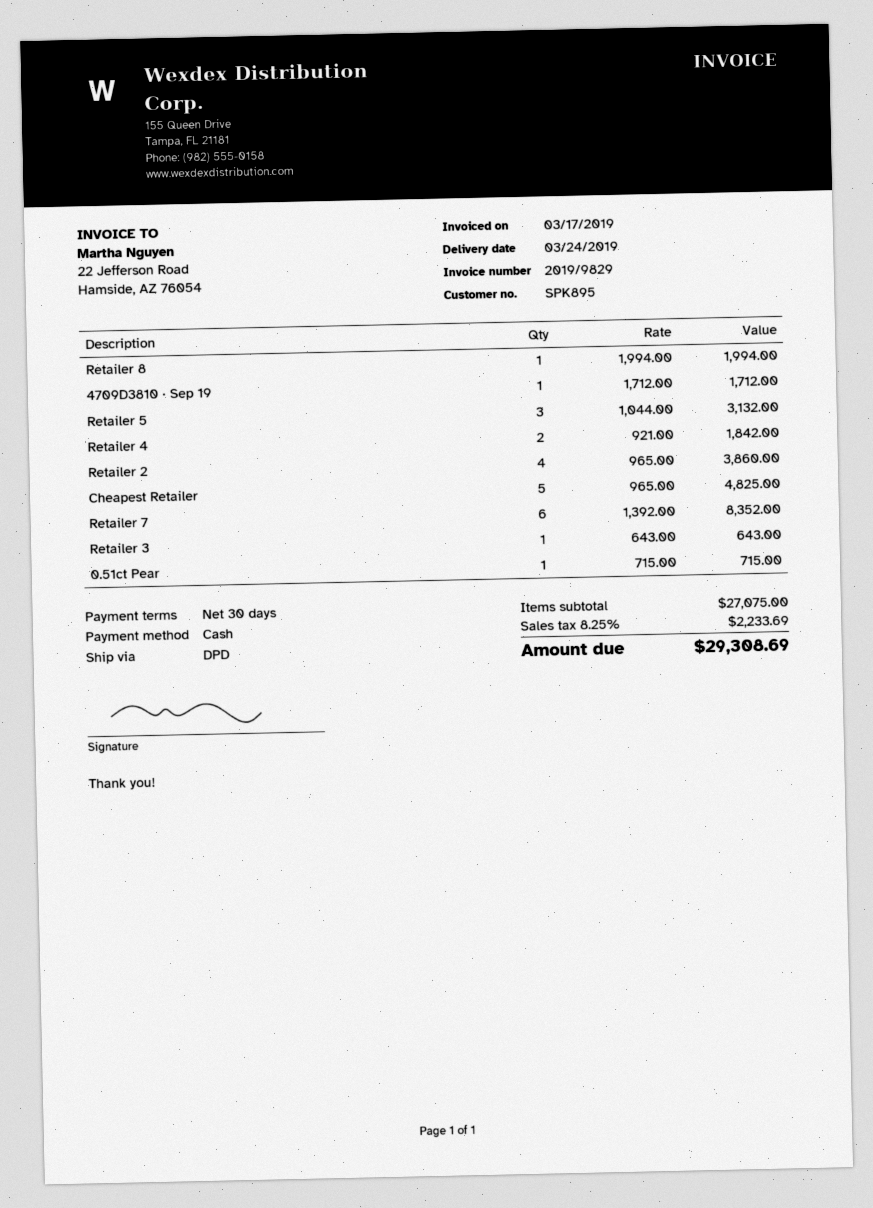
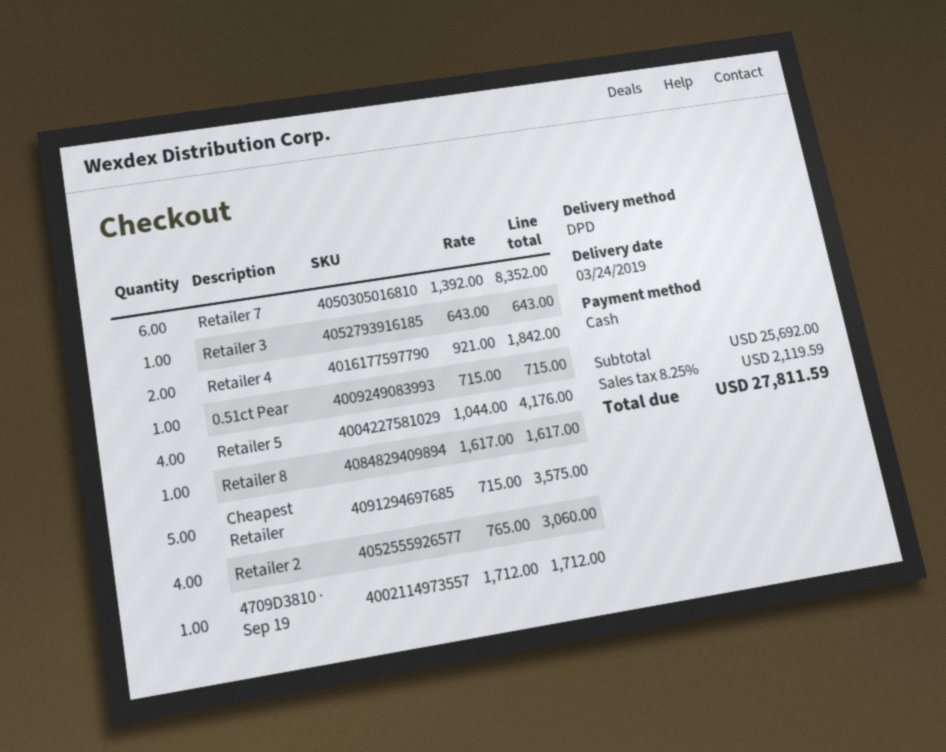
Retailer 8: 1 x 1994.00 = 1994.00 -> 1 x 1617.00 = 1617.00
Retailer 5: 3 x 1044.00 = 3132.00 -> 4 x 1044.00 = 4176.00
Retailer 2: 4 x 965.00 = 3860.00 -> 4 x 765.00 = 3060.00
Cheapest Retailer: 5 x 965.00 = 4825.00 -> 5 x 715.00 = 3575.00
subtotal: 27075.00 -> 25692.00
tax: 8.25% = 2233.69 -> 8.25% = 2119.59
total: 29308.69 -> 27811.59

